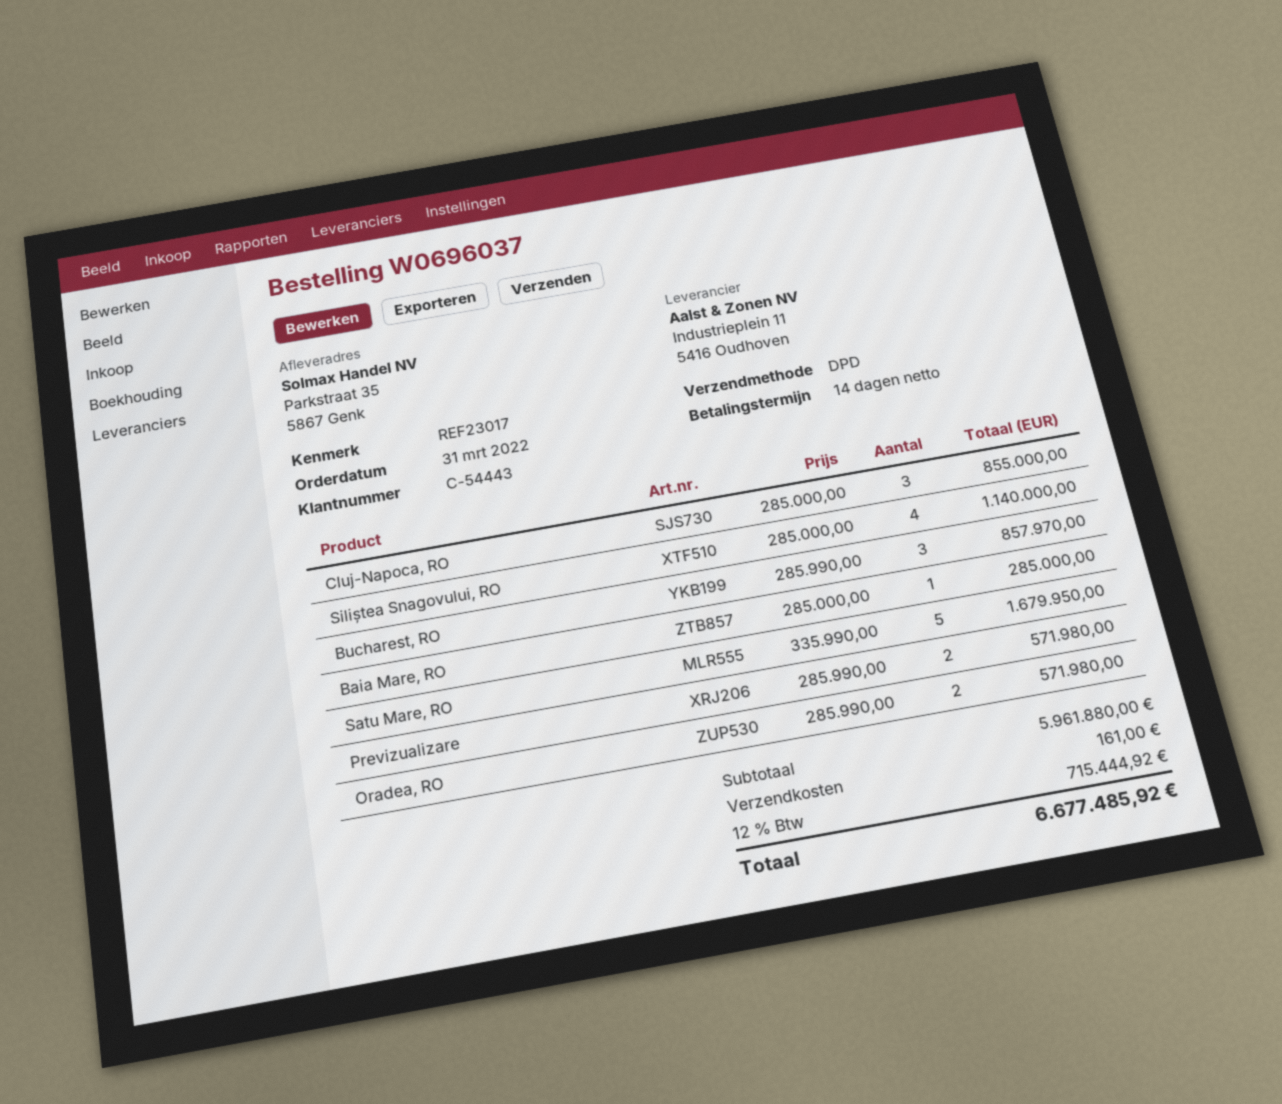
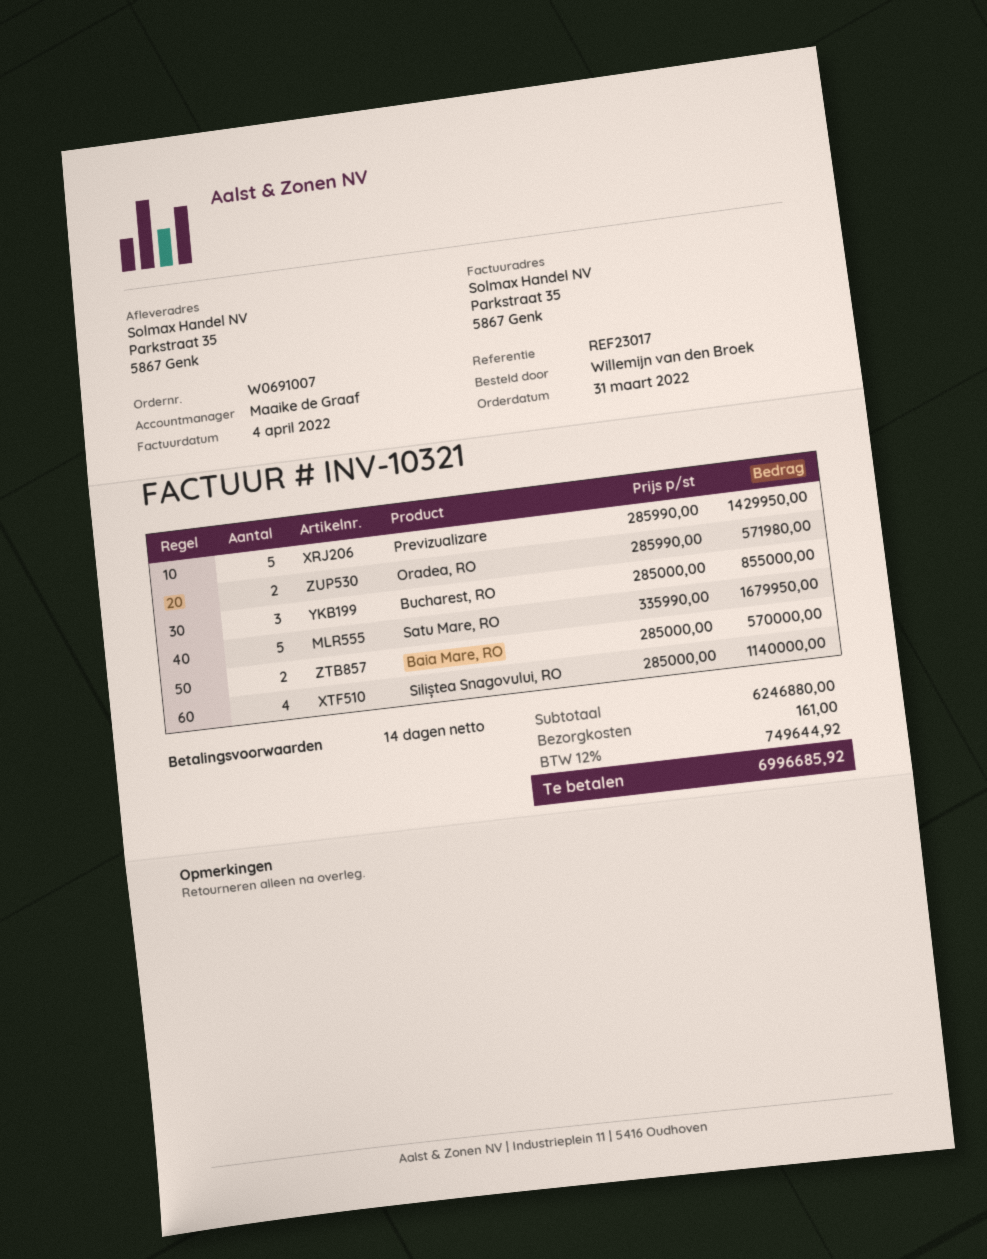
order number: W0696037 -> W0691007
Cluj-Napoca, RO: 3 x 285000.00 = 855000.00 -> none
Bucharest, RO: 3 x 285990.00 = 857970.00 -> 3 x 285000.00 = 855000.00
Baia Mare, RO: 1 x 285000.00 = 285000.00 -> 2 x 285000.00 = 570000.00
Previzualizare: 2 x 285990.00 = 571980.00 -> 5 x 285990.00 = 1429950.00
subtotal: 5961880.00 -> 6246880.00
tax: 12% = 715444.92 -> 12% = 749644.92
total: 6677485.92 -> 6996685.92

